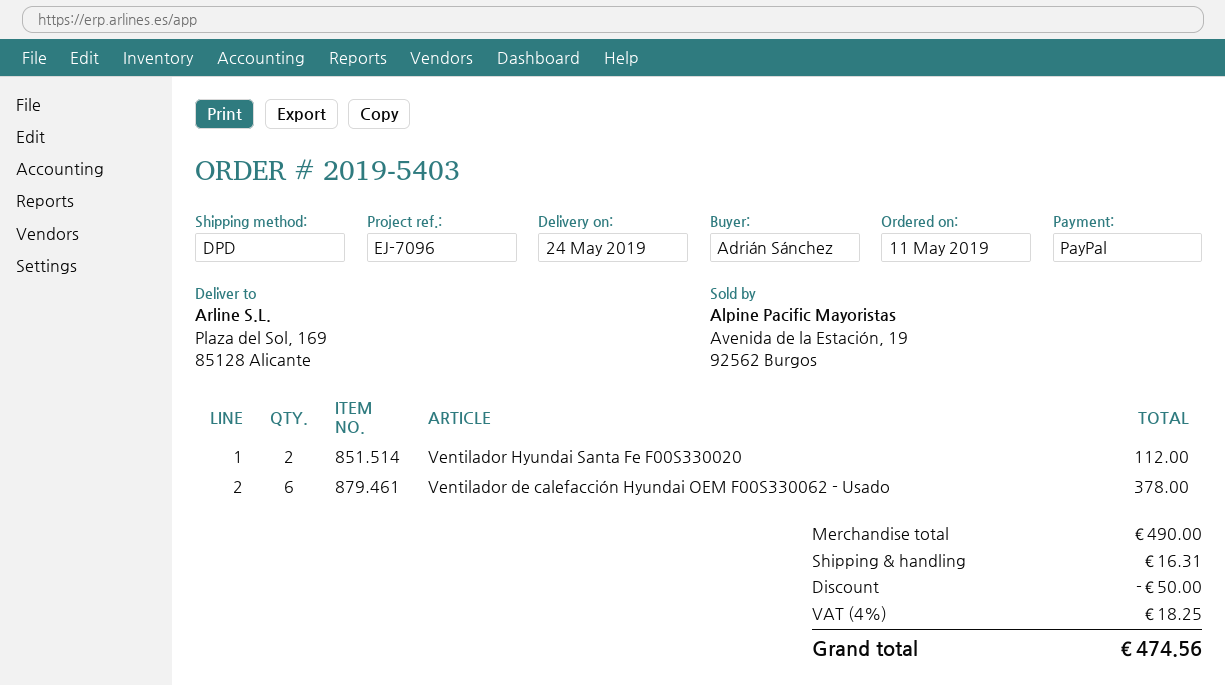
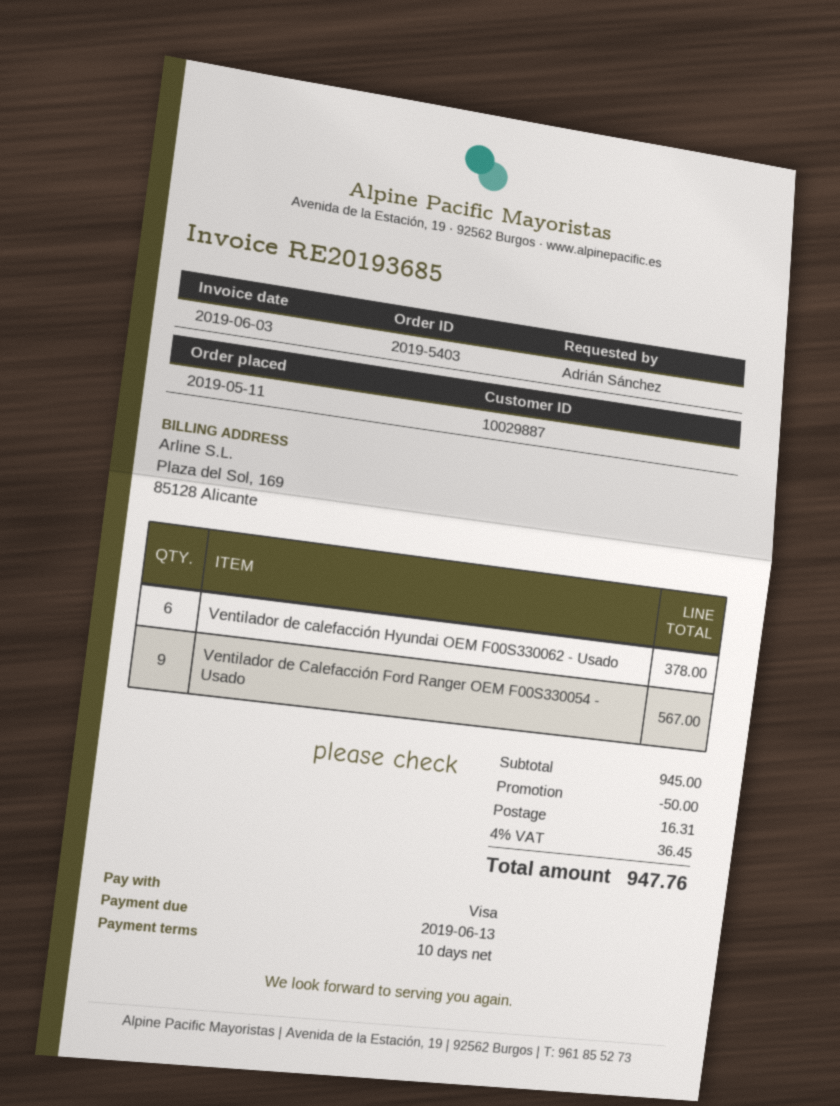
payment method: PayPal -> Visa
Ventilador Hyundai Santa Fe F00S330020: 2 for 112.00 -> none
Ventilador de Calefacción Ford Ranger OEM F00S330054 - Usado: none -> 9 for 567.00
subtotal: 490.00 -> 945.00
tax: 4% = 18.25 -> 4% = 36.45
total: 474.56 -> 947.76

